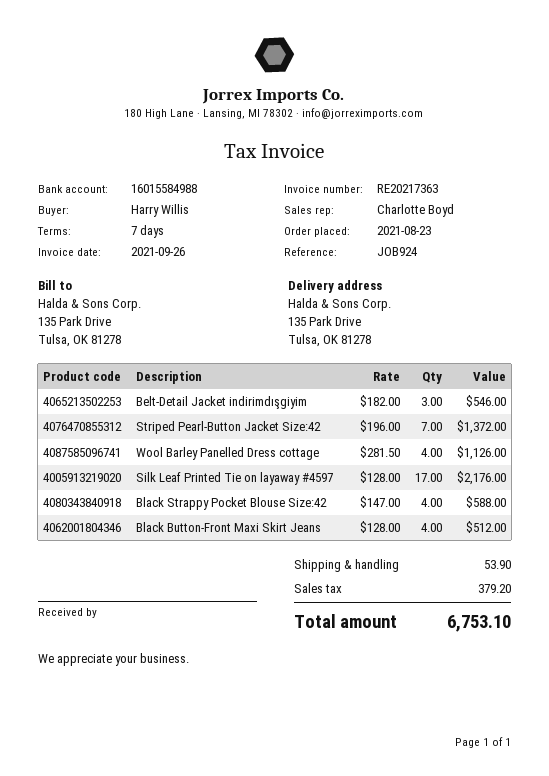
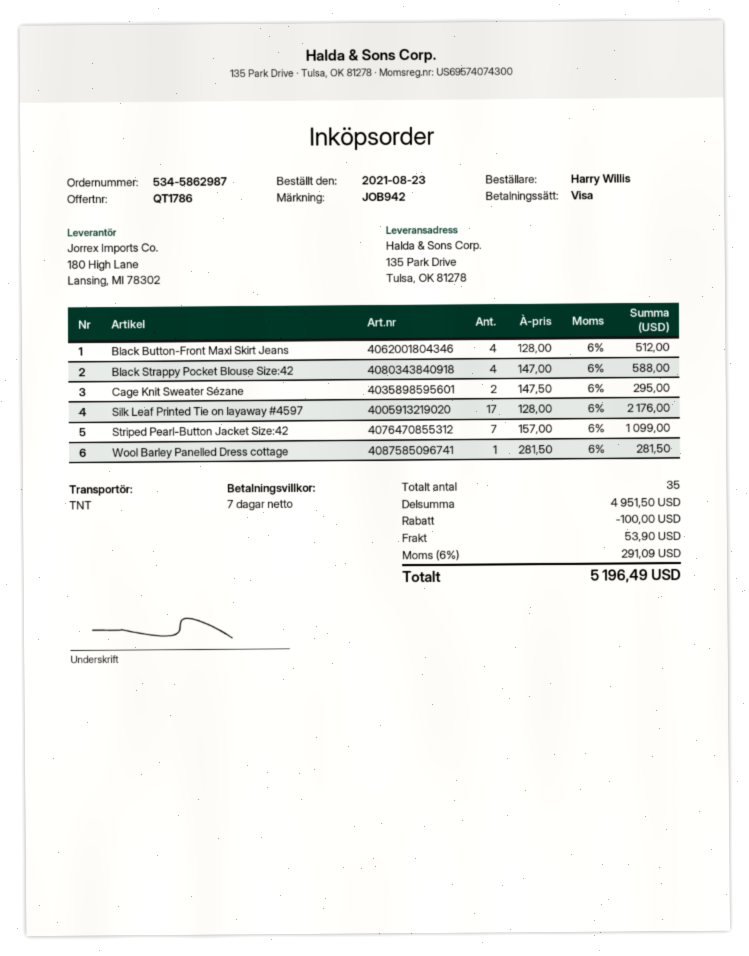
reference: JOB924 -> JOB942
Belt-Detail Jacket indirimdışgiyim: 3 x 182.00 = 546.00 -> none
Striped Pearl-Button Jacket Size:42: 7 x 196.00 = 1372.00 -> 7 x 157.00 = 1099.00
Wool Barley Panelled Dress cottage: 4 x 281.50 = 1126.00 -> 1 x 281.50 = 281.50
Cage Knit Sweater Sézane: none -> 2 x 147.50 = 295.00
discount: none -> 100.00
tax: 379.20 -> 291.09
total: 6753.10 -> 5196.49

